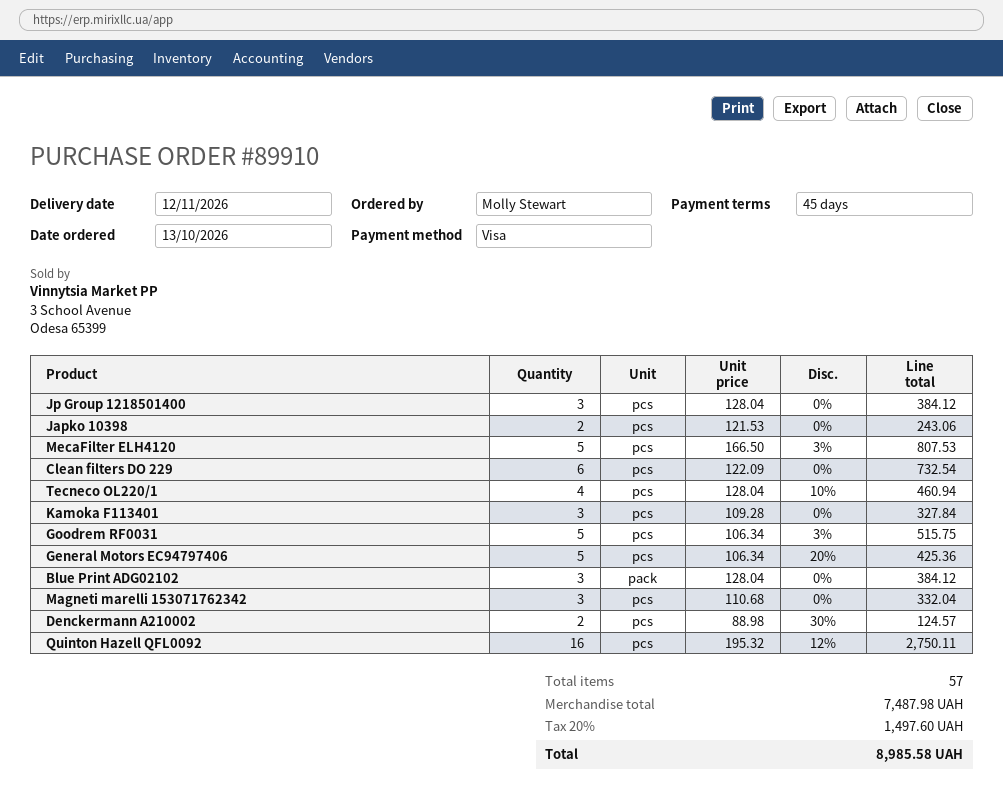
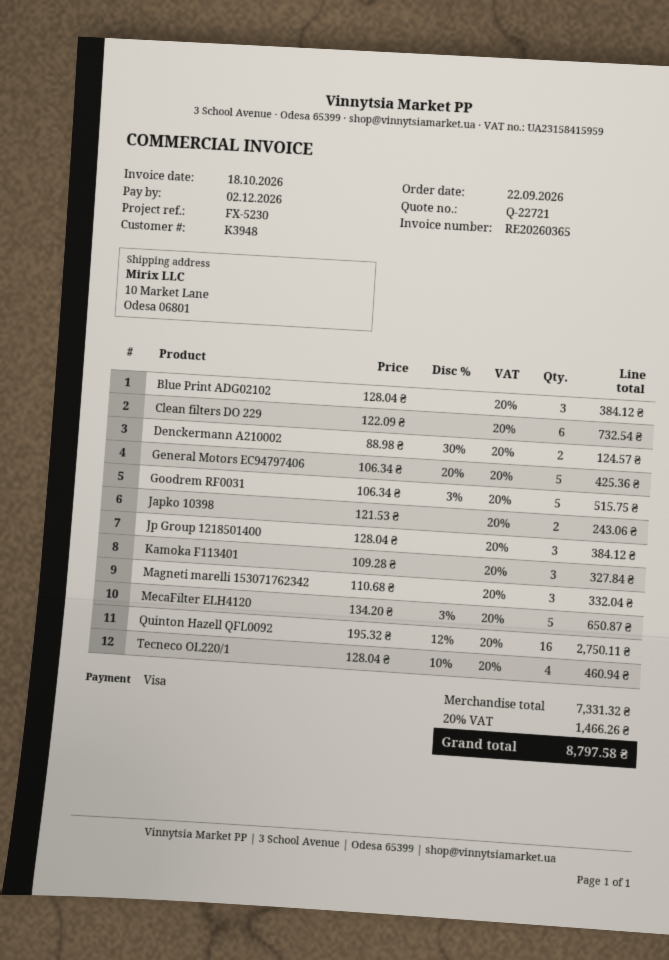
order date: 2026-10-13 -> 2026-09-22
MecaFilter ELH4120: 5 x 166.50 - 3% = 807.53 -> 5 x 134.20 - 3% = 650.87
subtotal: 7487.98 -> 7331.32
tax: 20% = 1497.60 -> 20% = 1466.26
total: 8985.58 -> 8797.58

